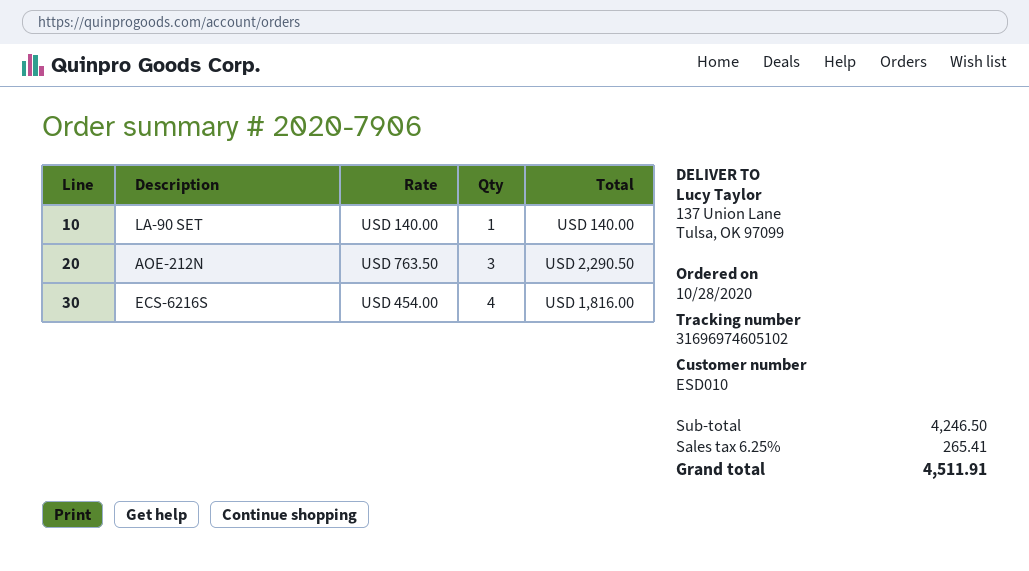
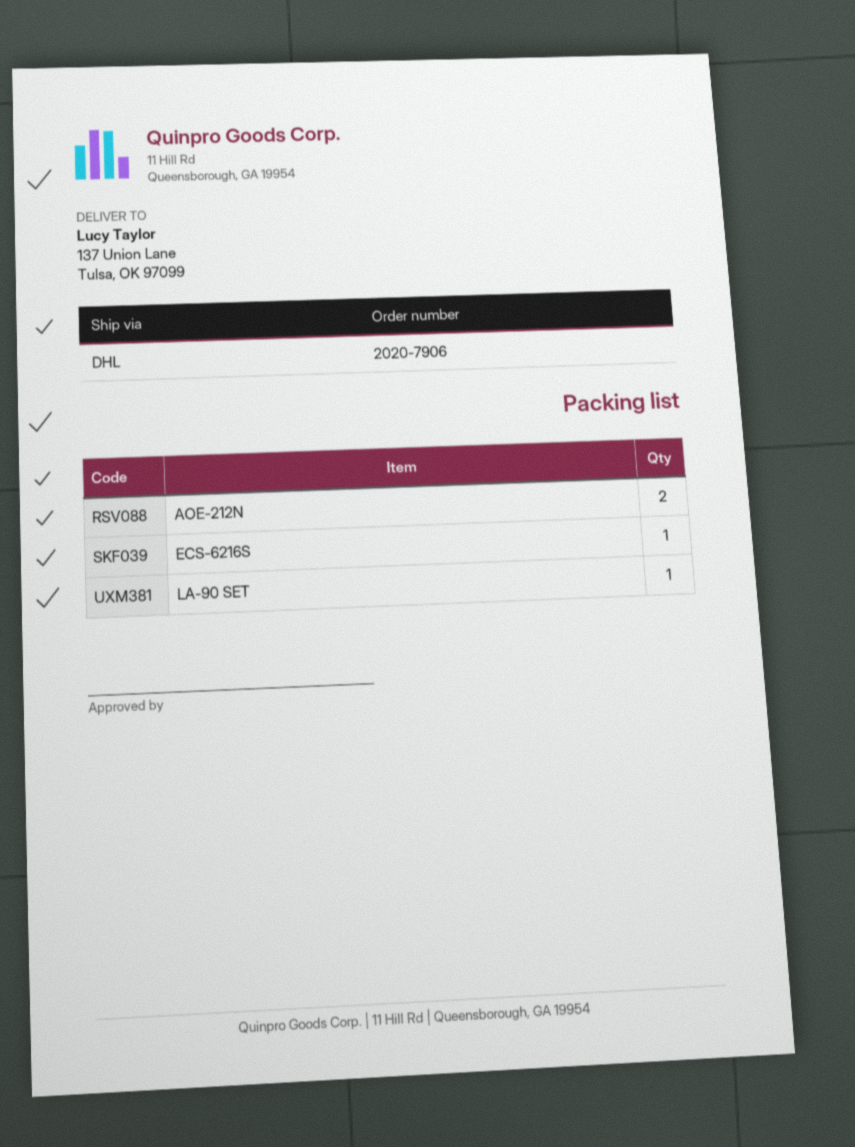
AOE-212N: 3 -> 2
ECS-6216S: 4 -> 1

